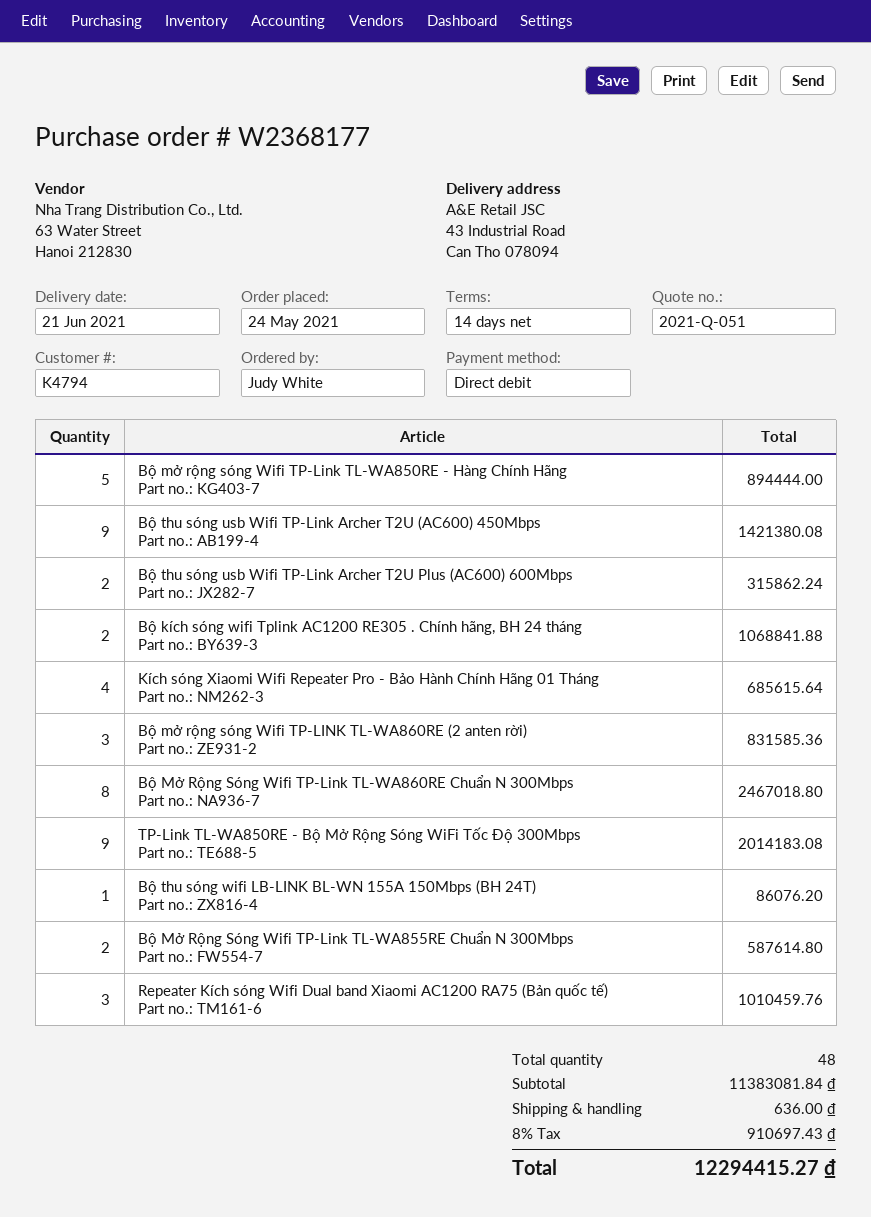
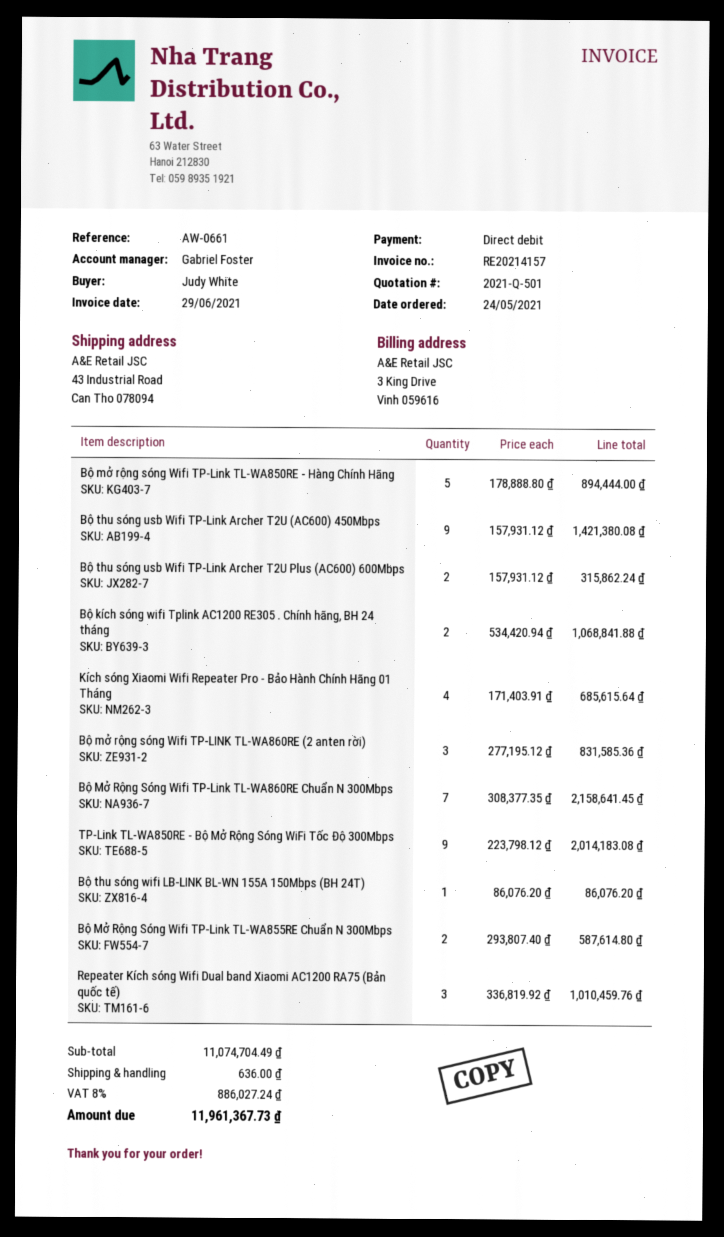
quote number: 2021-Q-051 -> 2021-Q-501
Bộ Mở Rộng Sóng Wifi TP-Link TL-WA860RE Chuẩn N 300Mbps: 8 for 2467018.80 -> 7 for 2158641.45
subtotal: 11383081.84 -> 11074704.49
tax: 8% = 910697.43 -> 8% = 886027.24
total: 12294415.27 -> 11961367.73

